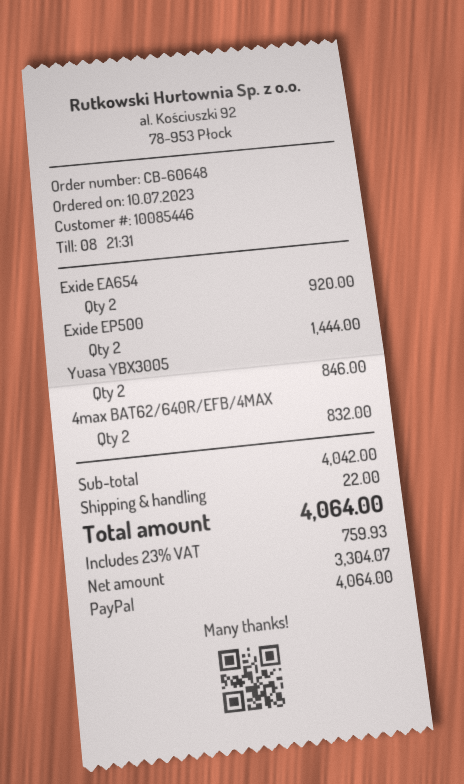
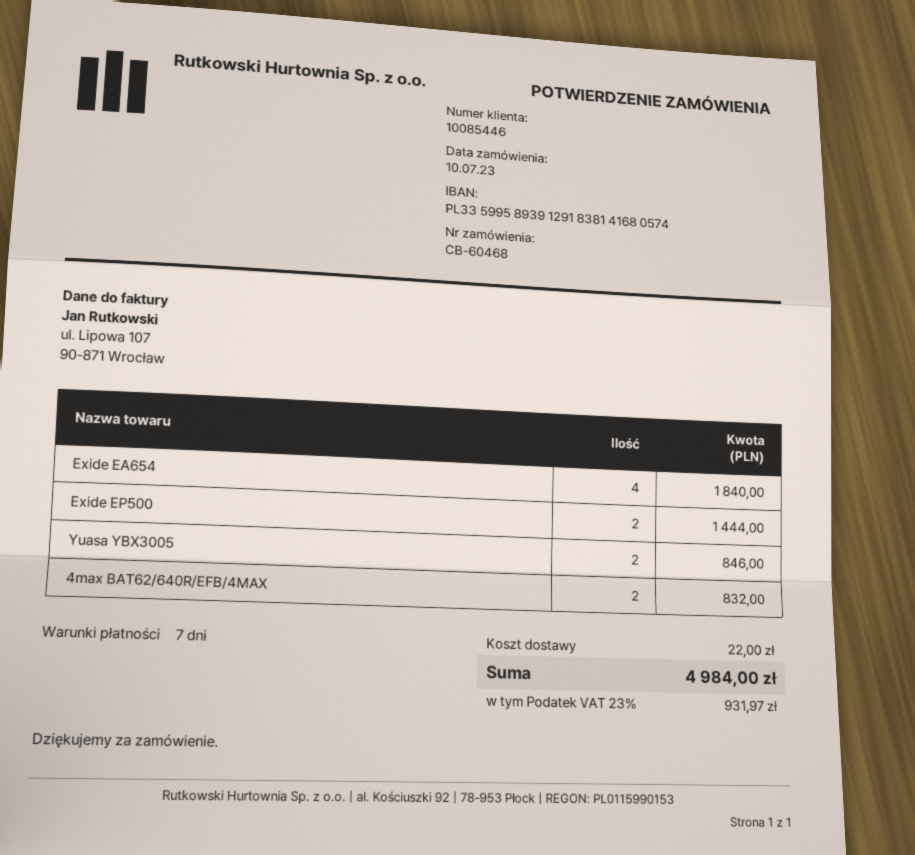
order number: CB-60648 -> CB-60468
Exide EA654: 2 for 920.00 -> 4 for 1840.00
tax: 23% = 759.93 -> 23% = 931.97
total: 4064.00 -> 4984.00

